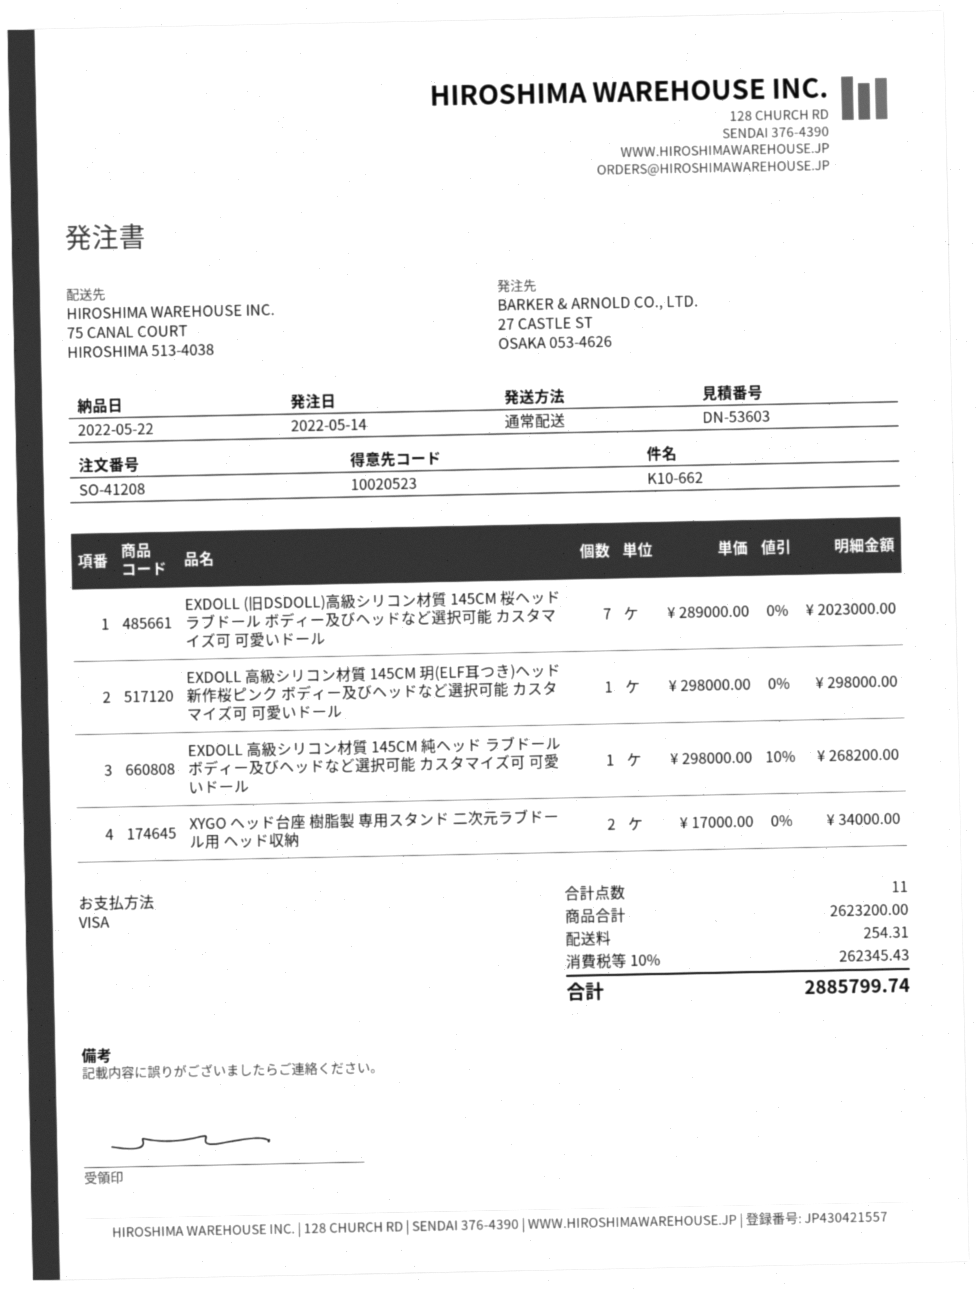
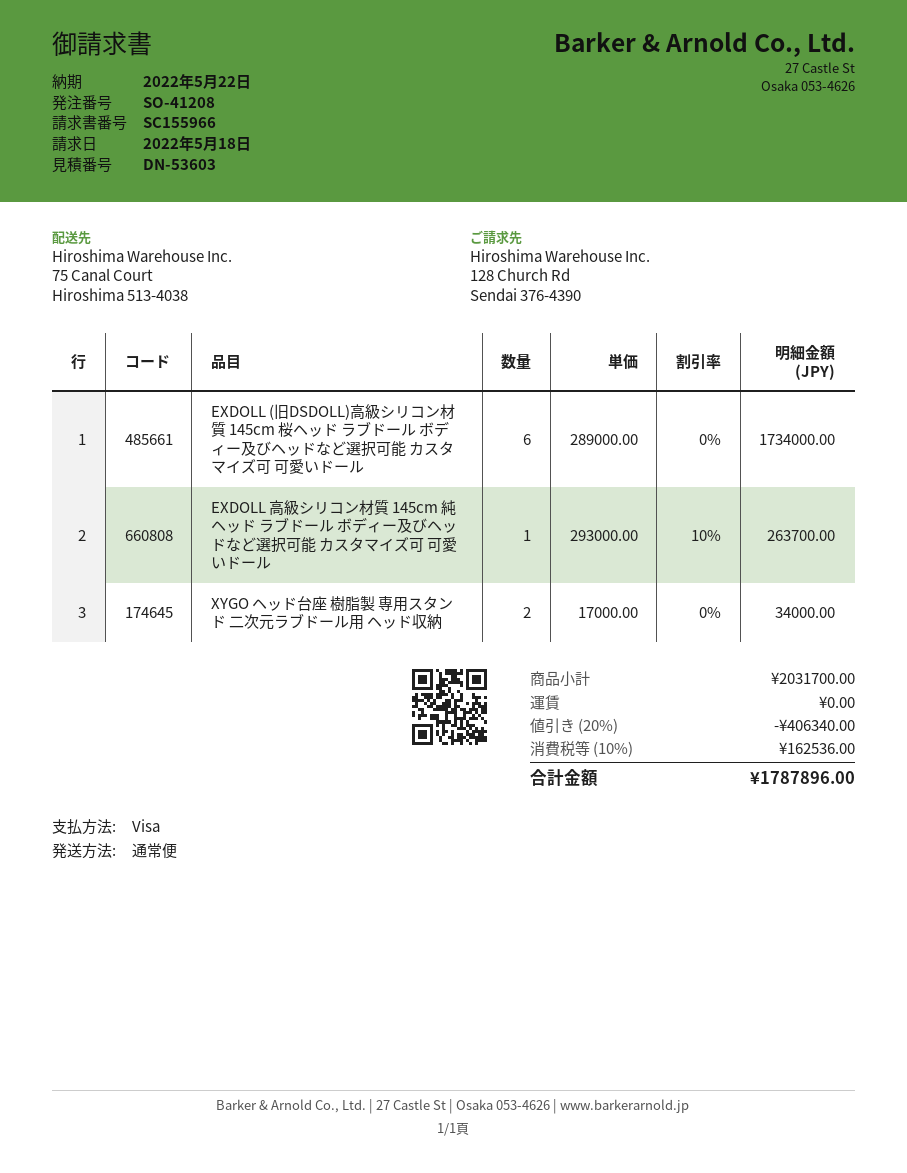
EXDOLL (旧DSDOLL)高級シリコン材質 145CM 桜ヘッド ラブドール ボディー及びヘッドなど選択可能 カスタマイズ可 可愛いドール: 7 x 289000.00 = 2023000.00 -> 6 x 289000.00 = 1734000.00
EXDOLL 高級シリコン材質 145CM 玥(ELF耳つき)ヘッド 新作桜ピンク ボディー及びヘッドなど選択可能 カスタマイズ可 可愛いドール: 1 x 298000.00 = 298000.00 -> none
EXDOLL 高級シリコン材質 145CM 純ヘッド ラブドール ボディー及びヘッドなど選択可能 カスタマイズ可 可愛いドール: 1 x 298000.00 - 10% = 268200.00 -> 1 x 293000.00 - 10% = 263700.00
subtotal: 2623200.00 -> 2031700.00
discount: none -> 20% = 406340.00
shipping: 254.31 -> 0.00
tax: 10% = 262345.43 -> 10% = 162536.00
total: 2885799.74 -> 1787896.00

